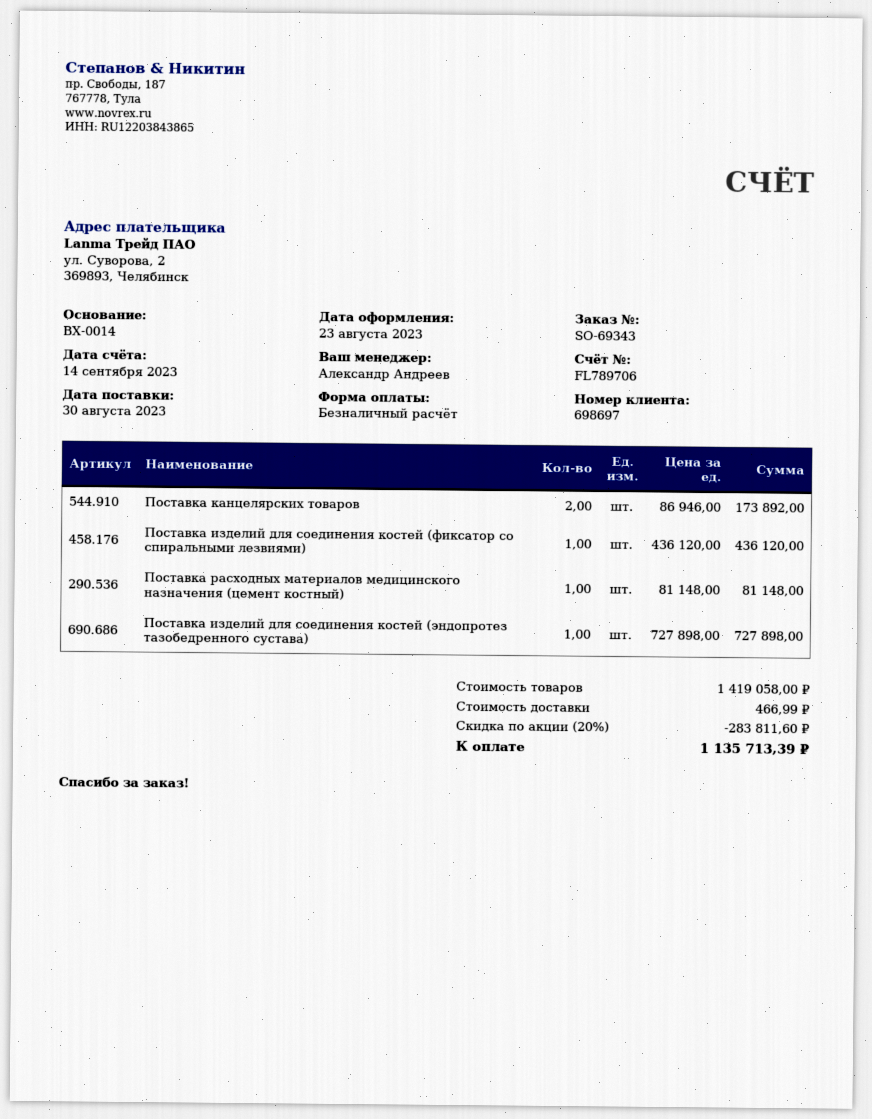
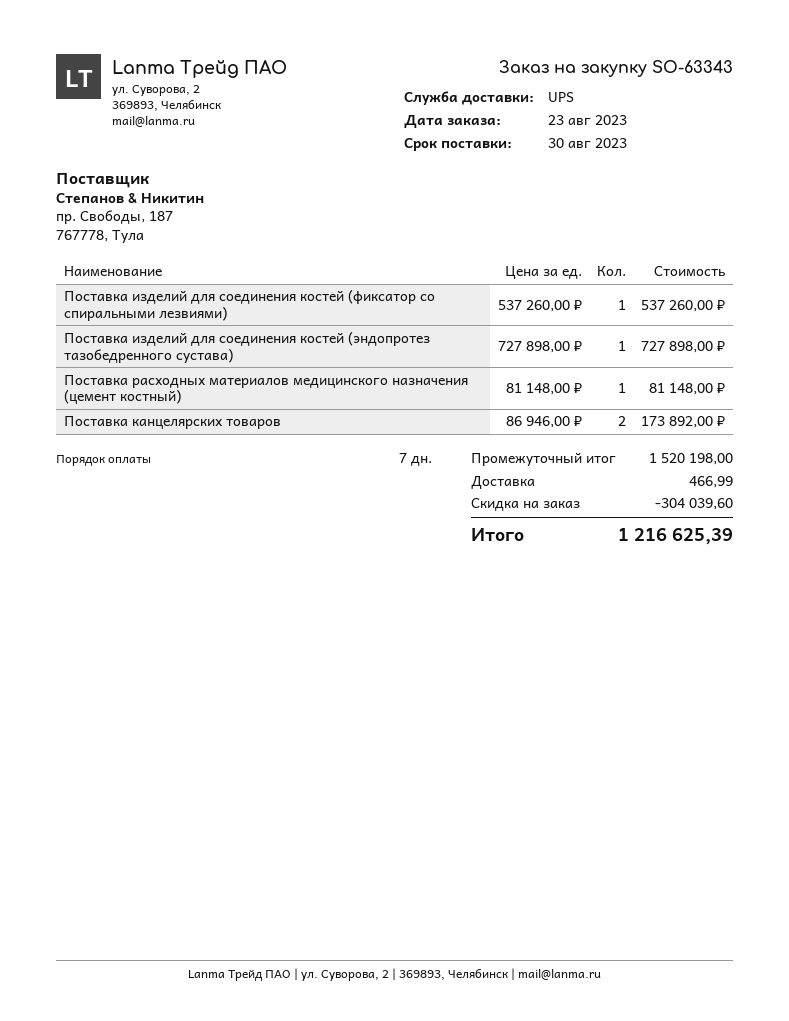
order number: SO-69343 -> SO-63343
Поставка изделий для соединения костей (фиксатор со спиральными лезвиями): 1 x 436120.00 = 436120.00 -> 1 x 537260.00 = 537260.00
subtotal: 1419058.00 -> 1520198.00
discount: 283811.60 -> 304039.60
total: 1135713.39 -> 1216625.39

